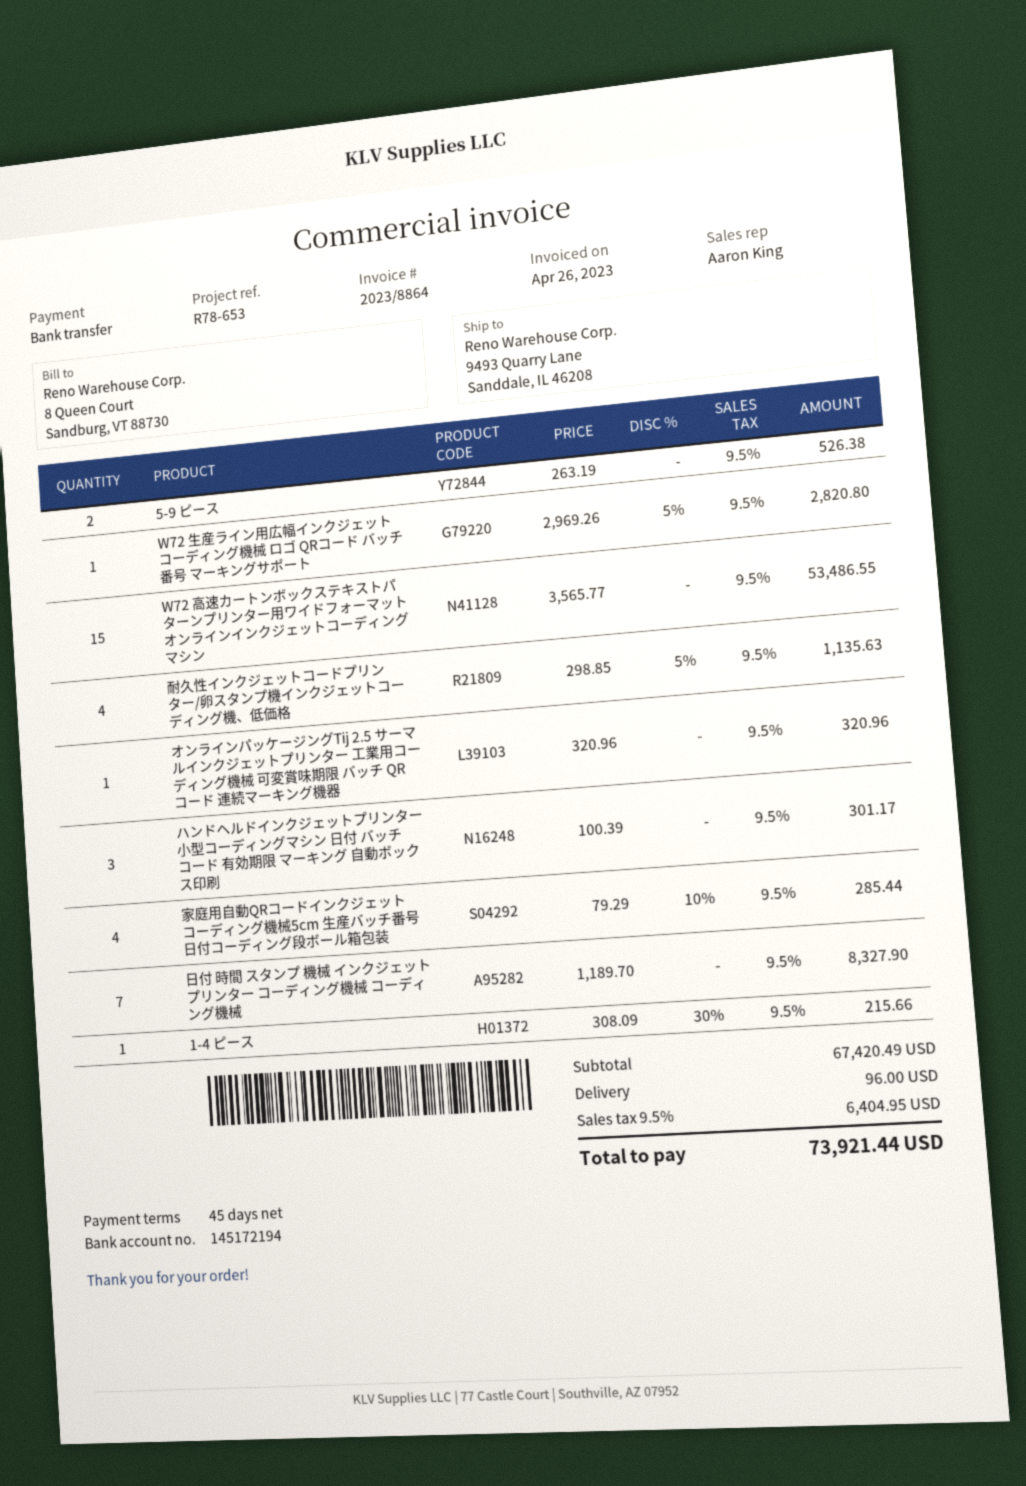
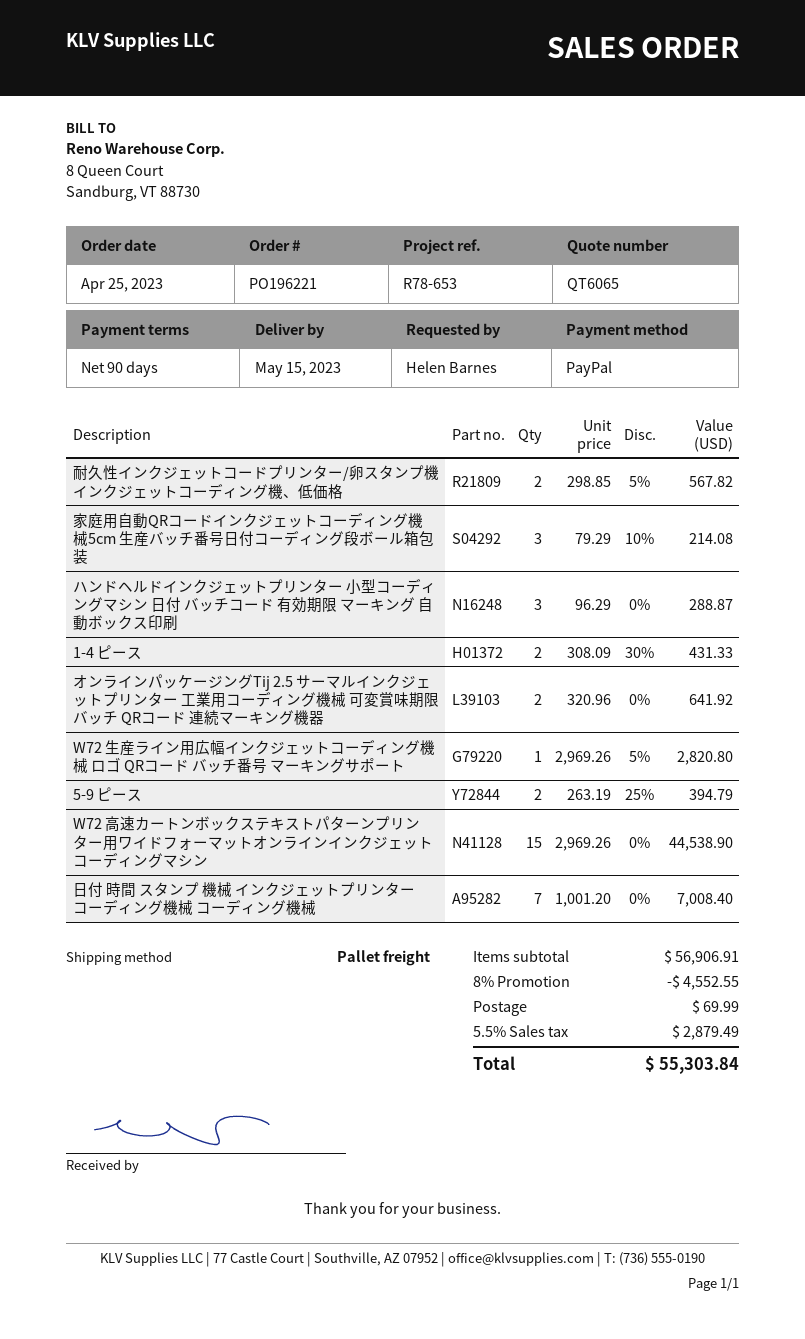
payment terms: 45 days -> 90 days
payment method: bank transfer -> PayPal
5-9 ピース: 2 x 263.19 = 526.38 -> 2 x 263.19 - 25% = 394.79
W72 高速カートンボックステキストパターンプリンター用ワイドフォーマットオンラインインクジェットコーディングマシン: 15 x 3565.77 = 53486.55 -> 15 x 2969.26 = 44538.90
耐久性インクジェットコードプリンター/卵スタンプ機インクジェットコーディング機、低価格: 4 x 298.85 - 5% = 1135.63 -> 2 x 298.85 - 5% = 567.82
オンラインパッケージングTij 2.5 サーマルインクジェットプリンター 工業用コーディング機械 可変賞味期限 バッチ QRコード 連続マーキング機器: 1 x 320.96 = 320.96 -> 2 x 320.96 = 641.92
ハンドヘルドインクジェットプリンター 小型コーディングマシン 日付 バッチコード 有効期限 マーキング 自動ボックス印刷: 3 x 100.39 = 301.17 -> 3 x 96.29 = 288.87
家庭用自動QRコードインクジェットコーディング機械5cm 生産バッチ番号日付コーディング段ボール箱包装: 4 x 79.29 - 10% = 285.44 -> 3 x 79.29 - 10% = 214.08
日付 時間 スタンプ 機械 インクジェットプリンター コーディング機械 コーディング機械: 7 x 1189.70 = 8327.90 -> 7 x 1001.20 = 7008.40
1-4 ピース: 1 x 308.09 - 30% = 215.66 -> 2 x 308.09 - 30% = 431.33
subtotal: 67420.49 -> 56906.91
discount: none -> 8% = 4552.55
shipping: 96.00 -> 69.99
tax: 9.5% = 6404.95 -> 5.5% = 2879.49
total: 73921.44 -> 55303.84

